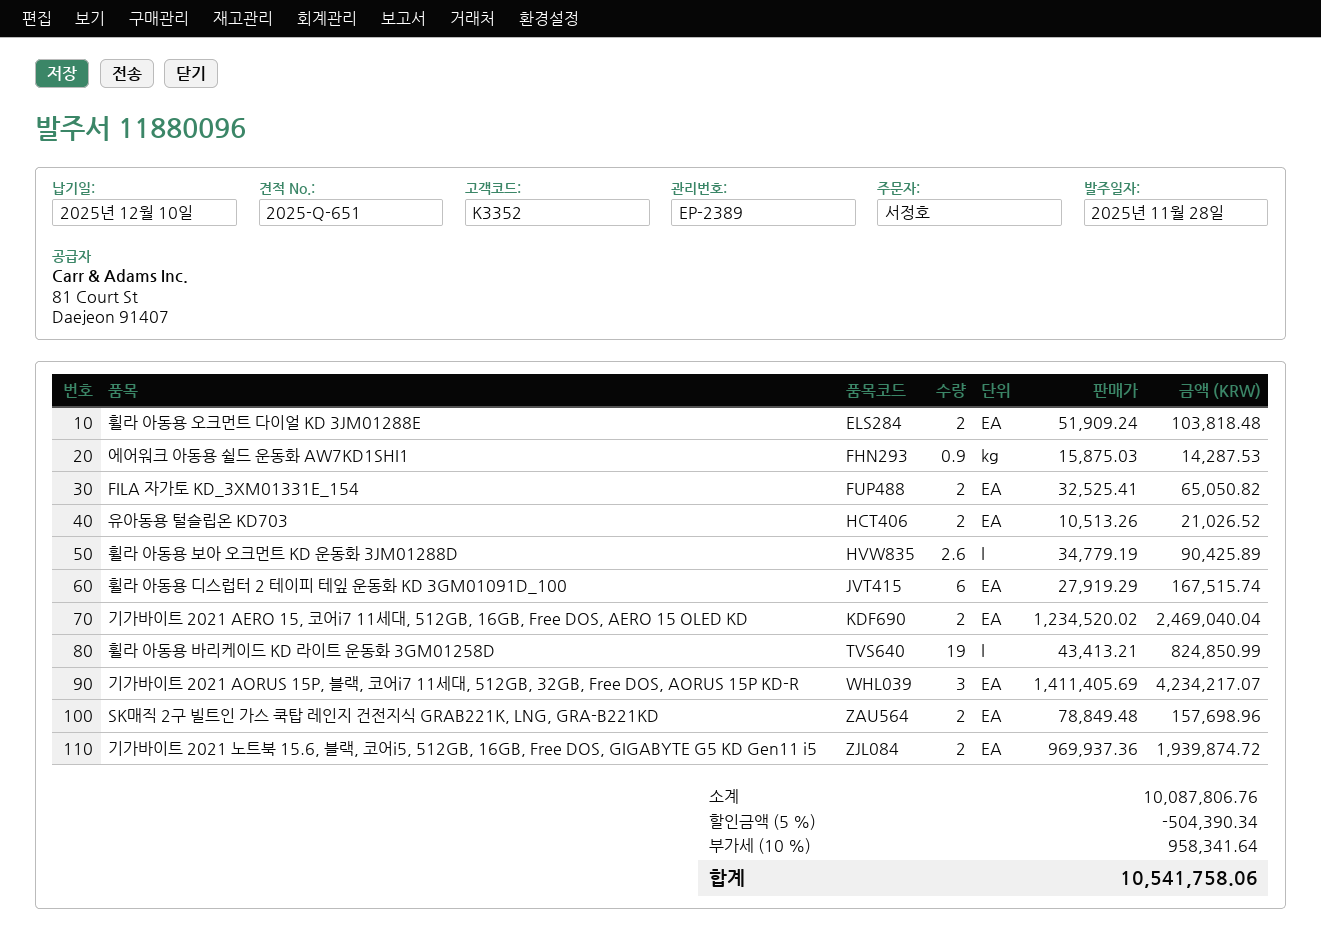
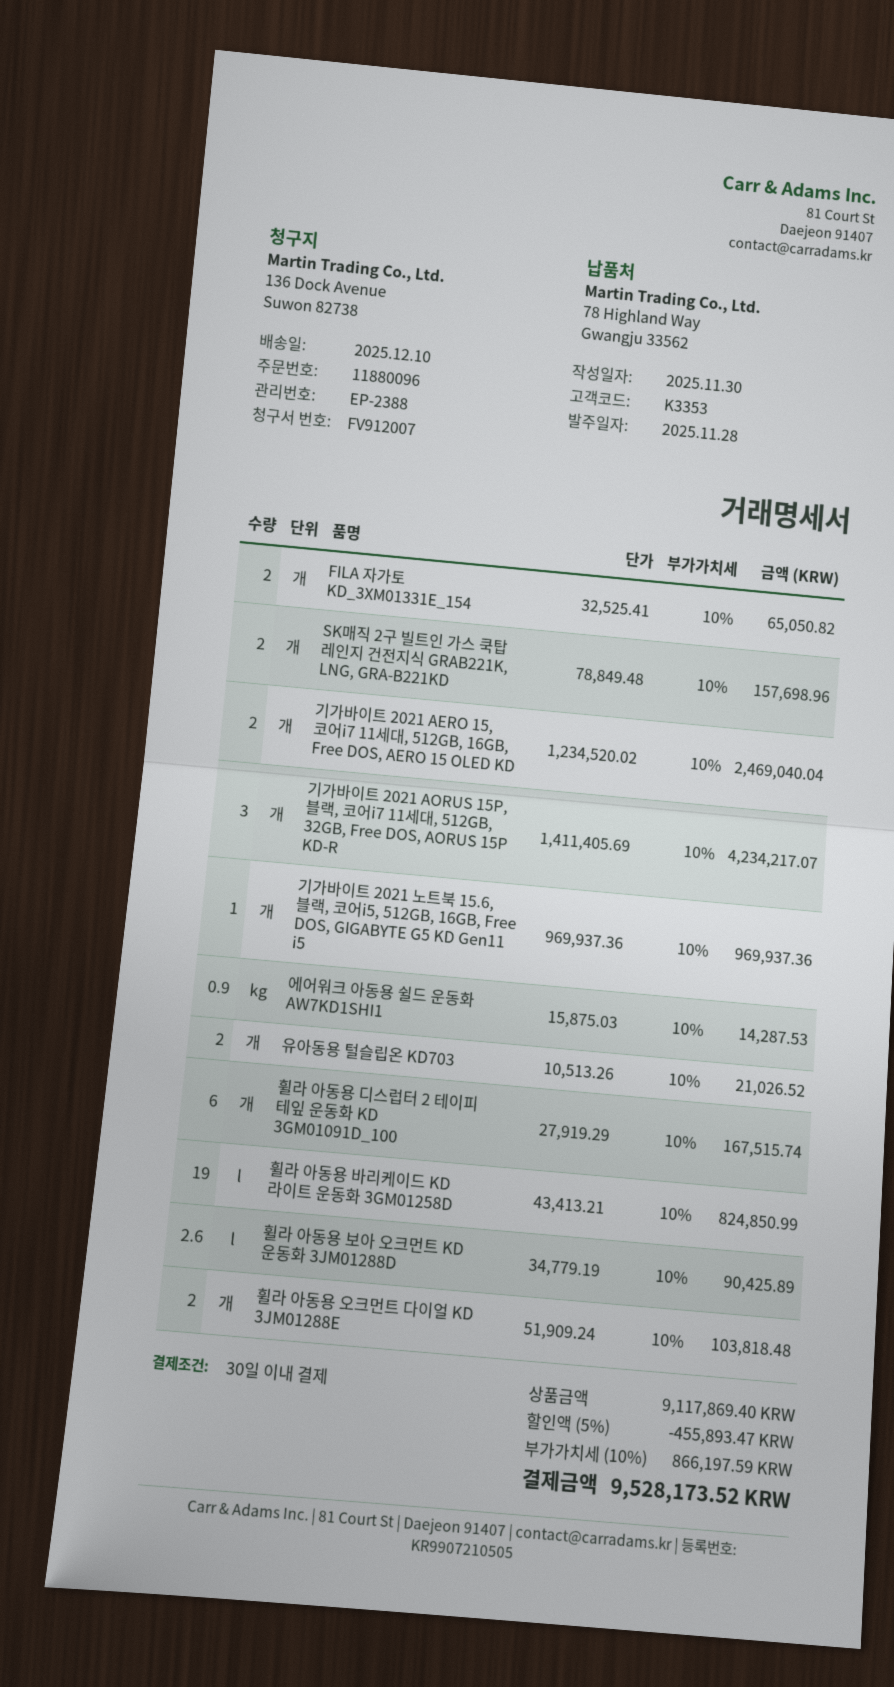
customer number: K3352 -> K3353
reference: EP-2389 -> EP-2388
기가바이트 2021 노트북 15.6, 블랙, 코어i5, 512GB, 16GB, Free DOS, GIGABYTE G5 KD Gen11 i5: 2 x 969937.36 = 1939874.72 -> 1 x 969937.36 = 969937.36
subtotal: 10087806.76 -> 9117869.40
discount: 5% = 504390.34 -> 5% = 455893.47
tax: 10% = 958341.64 -> 10% = 866197.59
total: 10541758.06 -> 9528173.52

